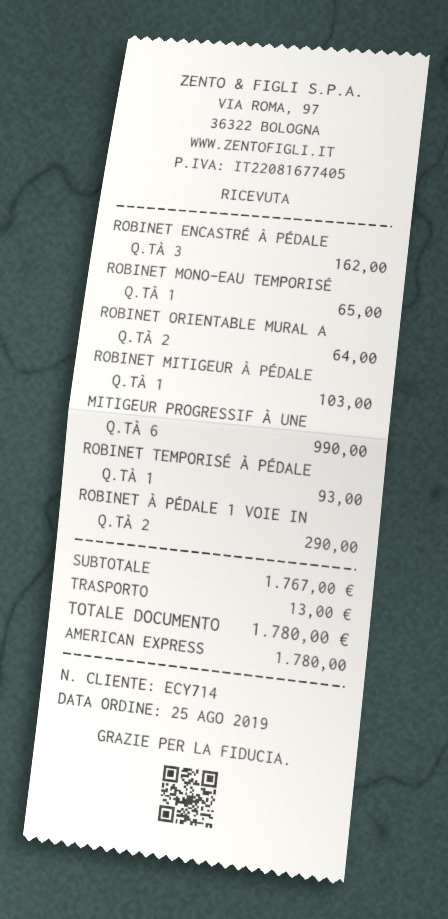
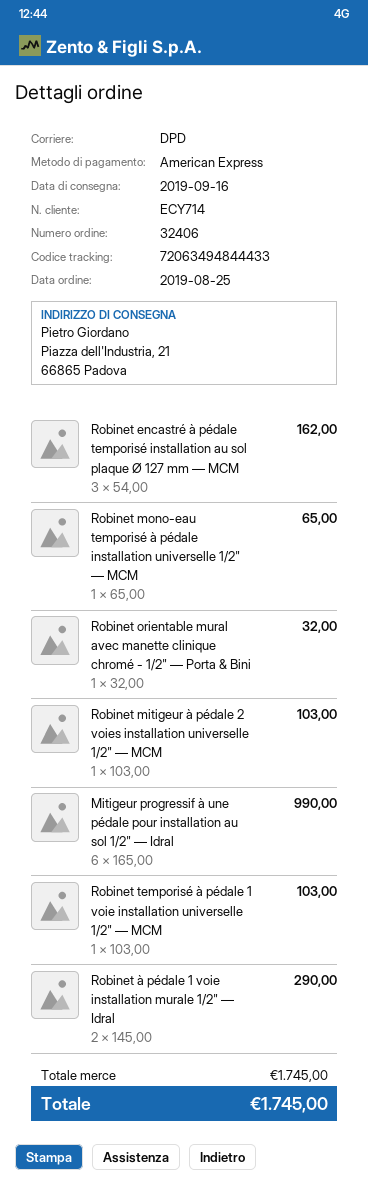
ROBINET ORIENTABLE MURAL A: 2 for 64.00 -> 1 for 32.00
ROBINET TEMPORISÉ À PÉDALE: 1 for 93.00 -> 1 for 103.00
subtotal: 1767.00 -> 1745.00
shipping: 13.00 -> none
total: 1780.00 -> 1745.00

